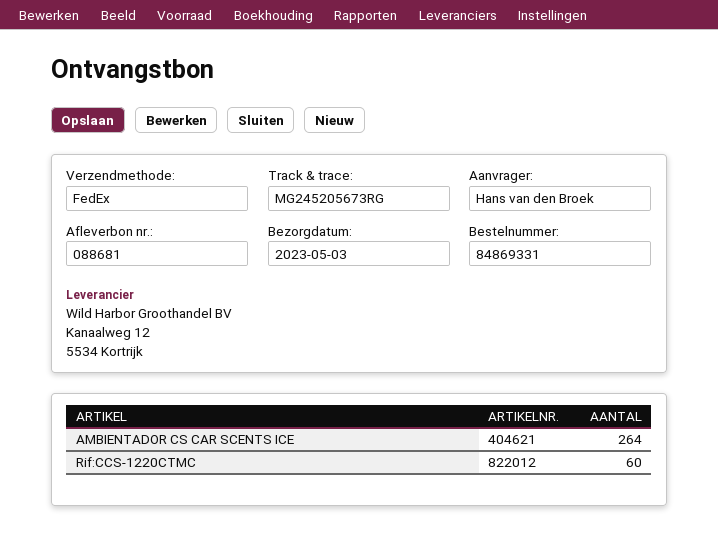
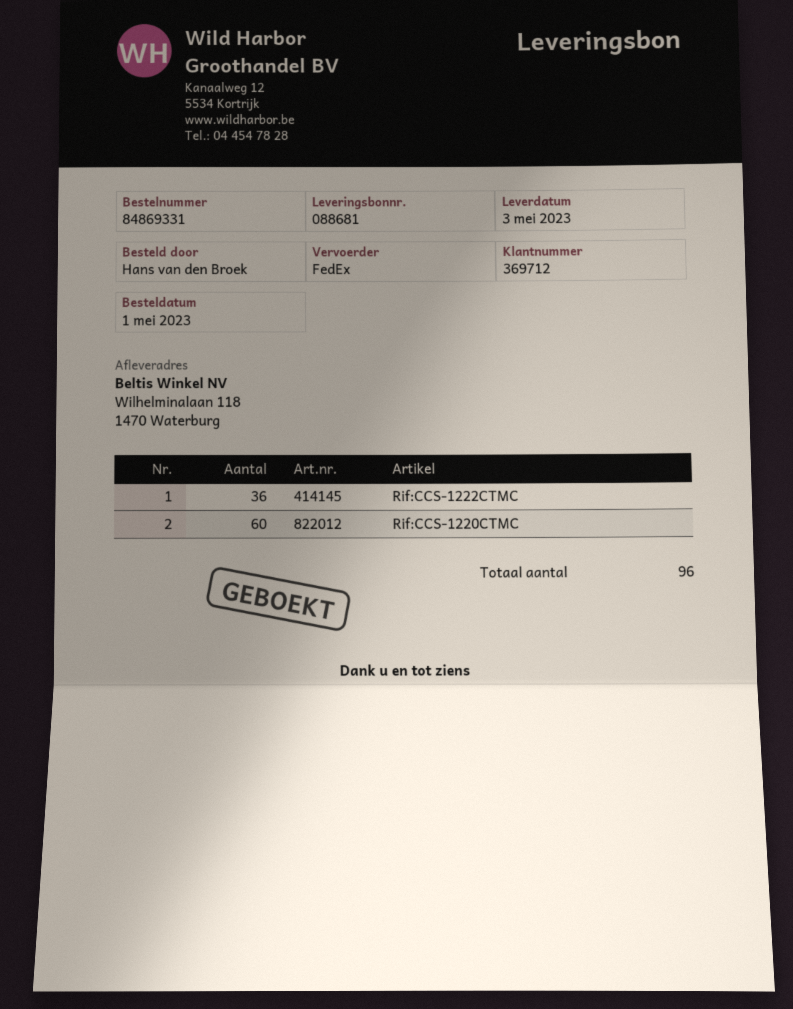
AMBIENTADOR CS CAR SCENTS ICE: 264 -> none
Rif:CCS-1222CTMC: none -> 36

